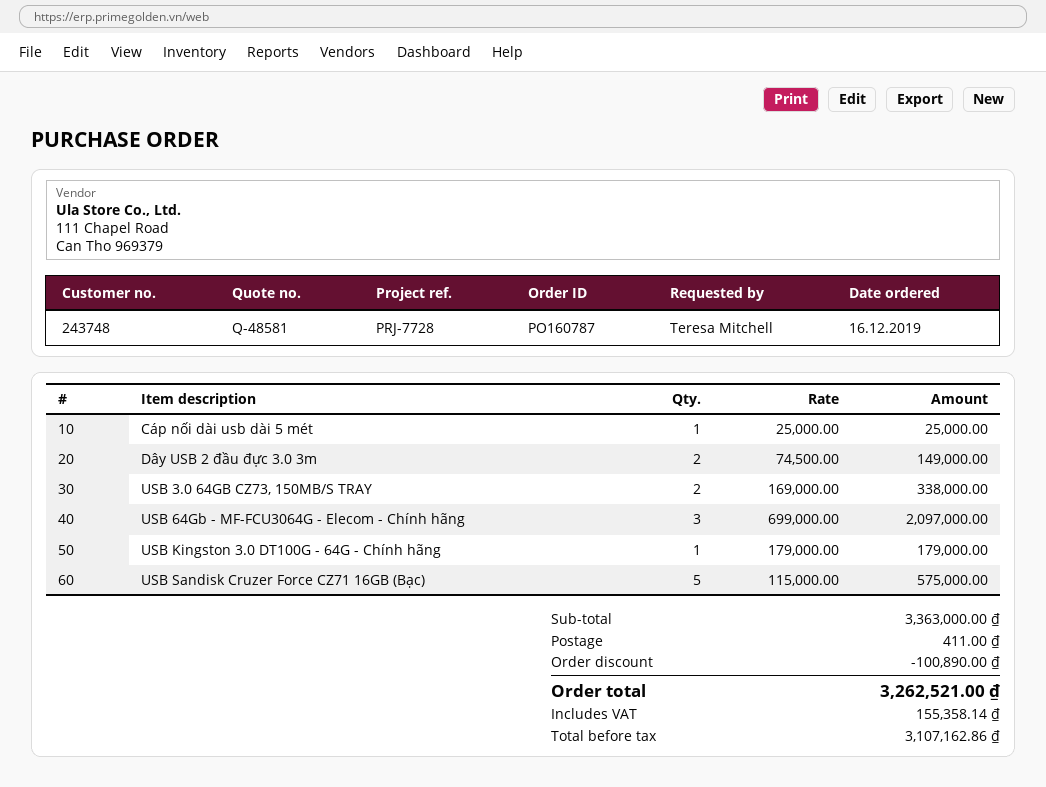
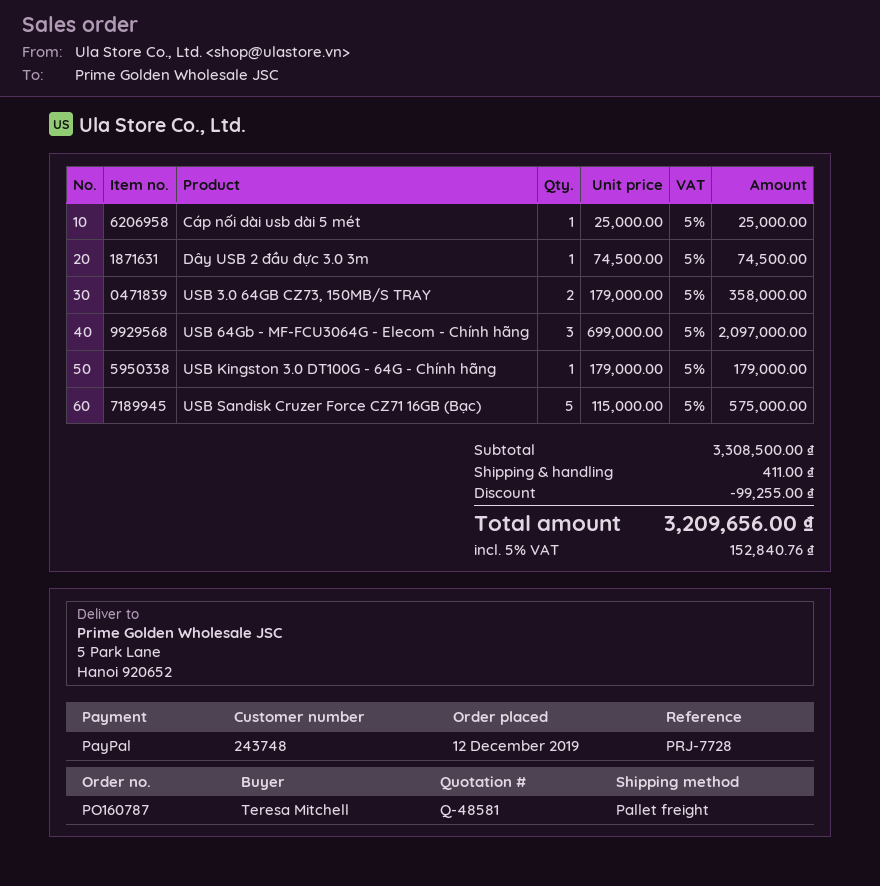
order date: 2019-12-16 -> 2019-12-12
Dây USB 2 đầu đực 3.0 3m: 2 x 74500.00 = 149000.00 -> 1 x 74500.00 = 74500.00
USB 3.0 64GB CZ73, 150MB/S TRAY: 2 x 169000.00 = 338000.00 -> 2 x 179000.00 = 358000.00
subtotal: 3363000.00 -> 3308500.00
discount: 100890.00 -> 99255.00
tax: 155358.14 -> 152840.76
total: 3262521.00 -> 3209656.00

